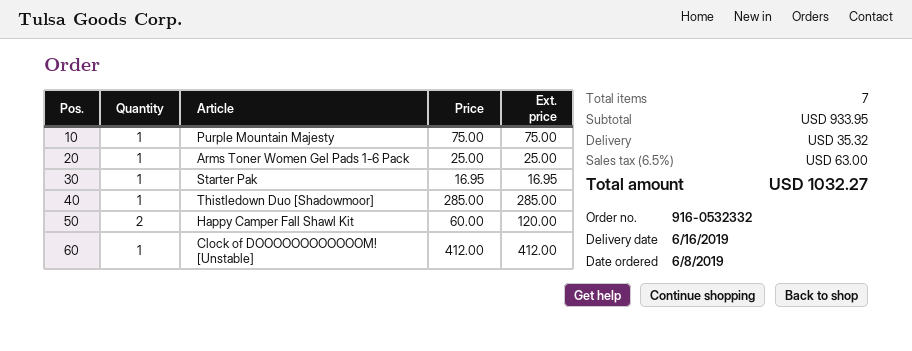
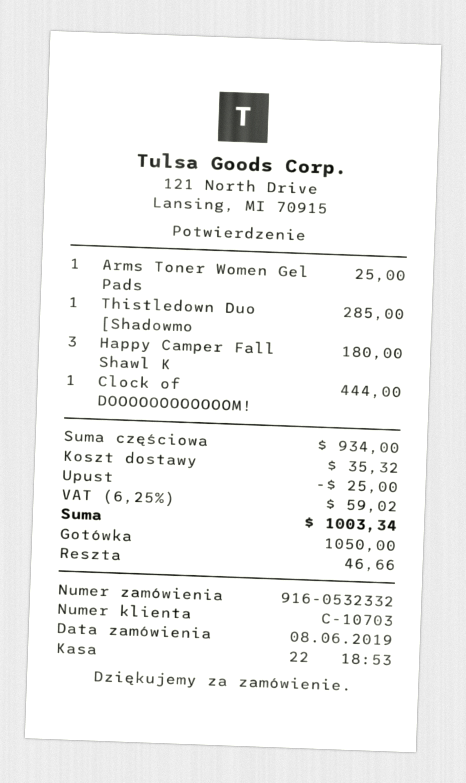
Purple Mountain Majesty: 1 for 75.00 -> none
Starter Pak: 1 for 16.95 -> none
Happy Camper Fall Shawl Kit: 2 for 120.00 -> 3 for 180.00
Clock of DOOOOOOOOOOOOM! [Unstable]: 1 for 412.00 -> 1 for 444.00
subtotal: 933.95 -> 934.00
discount: none -> 25.00
tax: 6.5% = 63.00 -> 6.25% = 59.02
total: 1032.27 -> 1003.34

